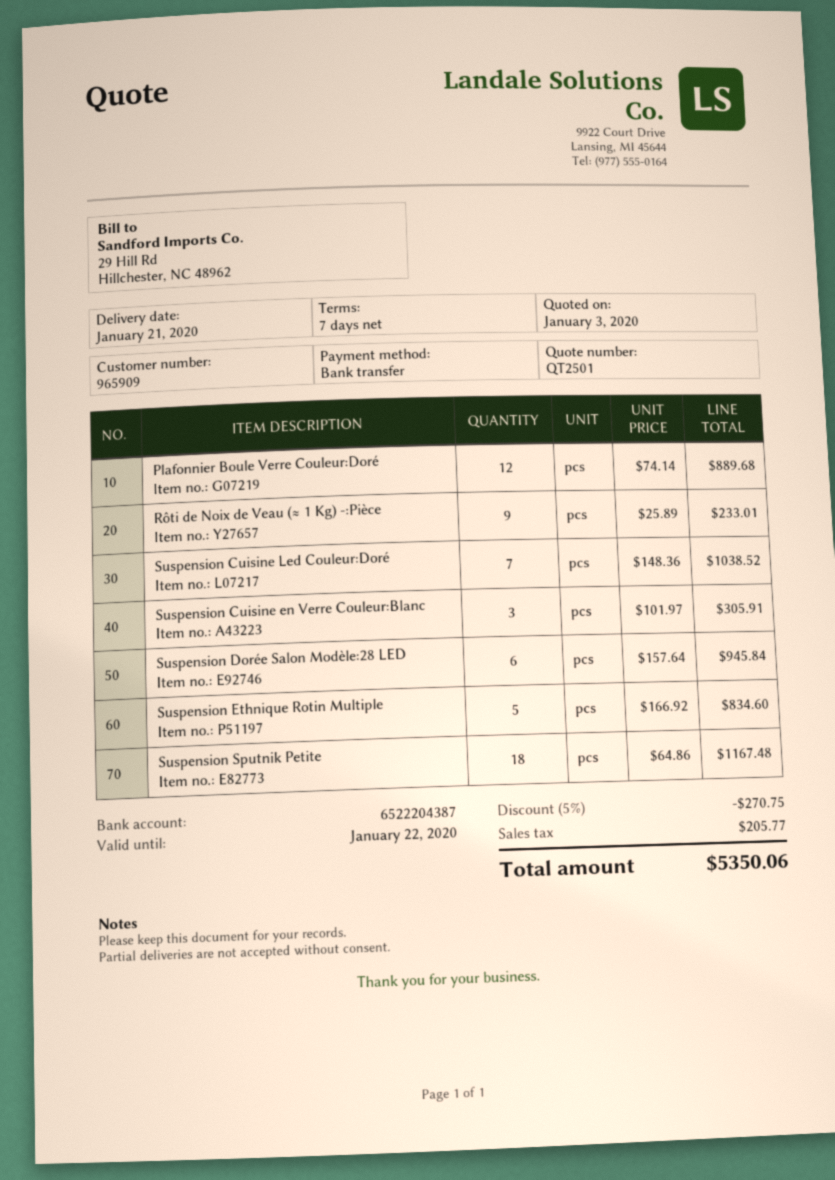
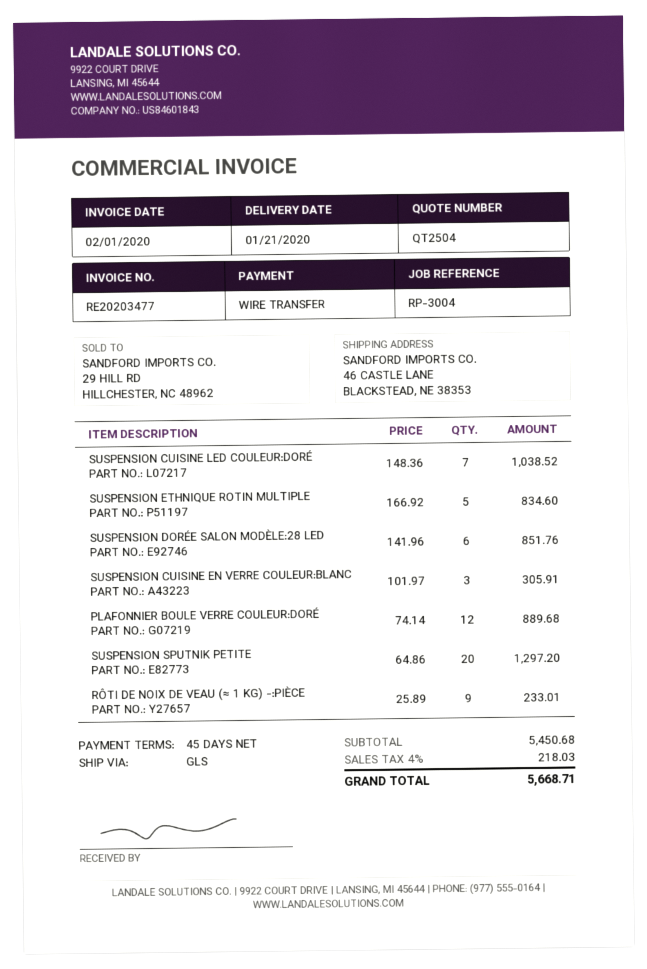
quote number: QT2501 -> QT2504
payment terms: 7 days -> 45 days
Suspension Dorée Salon Modèle:28 LED: 6 x 157.64 = 945.84 -> 6 x 141.96 = 851.76
Suspension Sputnik Petite: 18 x 64.86 = 1167.48 -> 20 x 64.86 = 1297.20
discount: 5% = 270.75 -> none
tax: 205.77 -> 218.03
total: 5350.06 -> 5668.71

